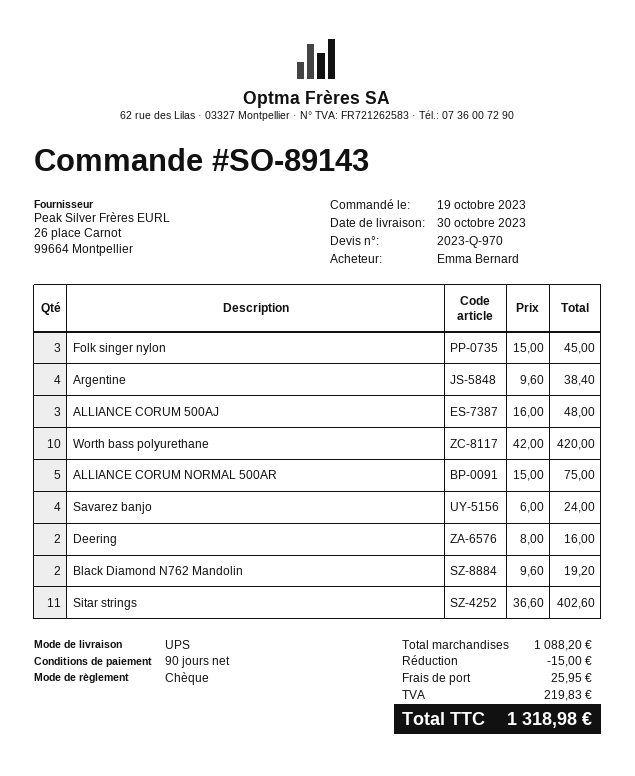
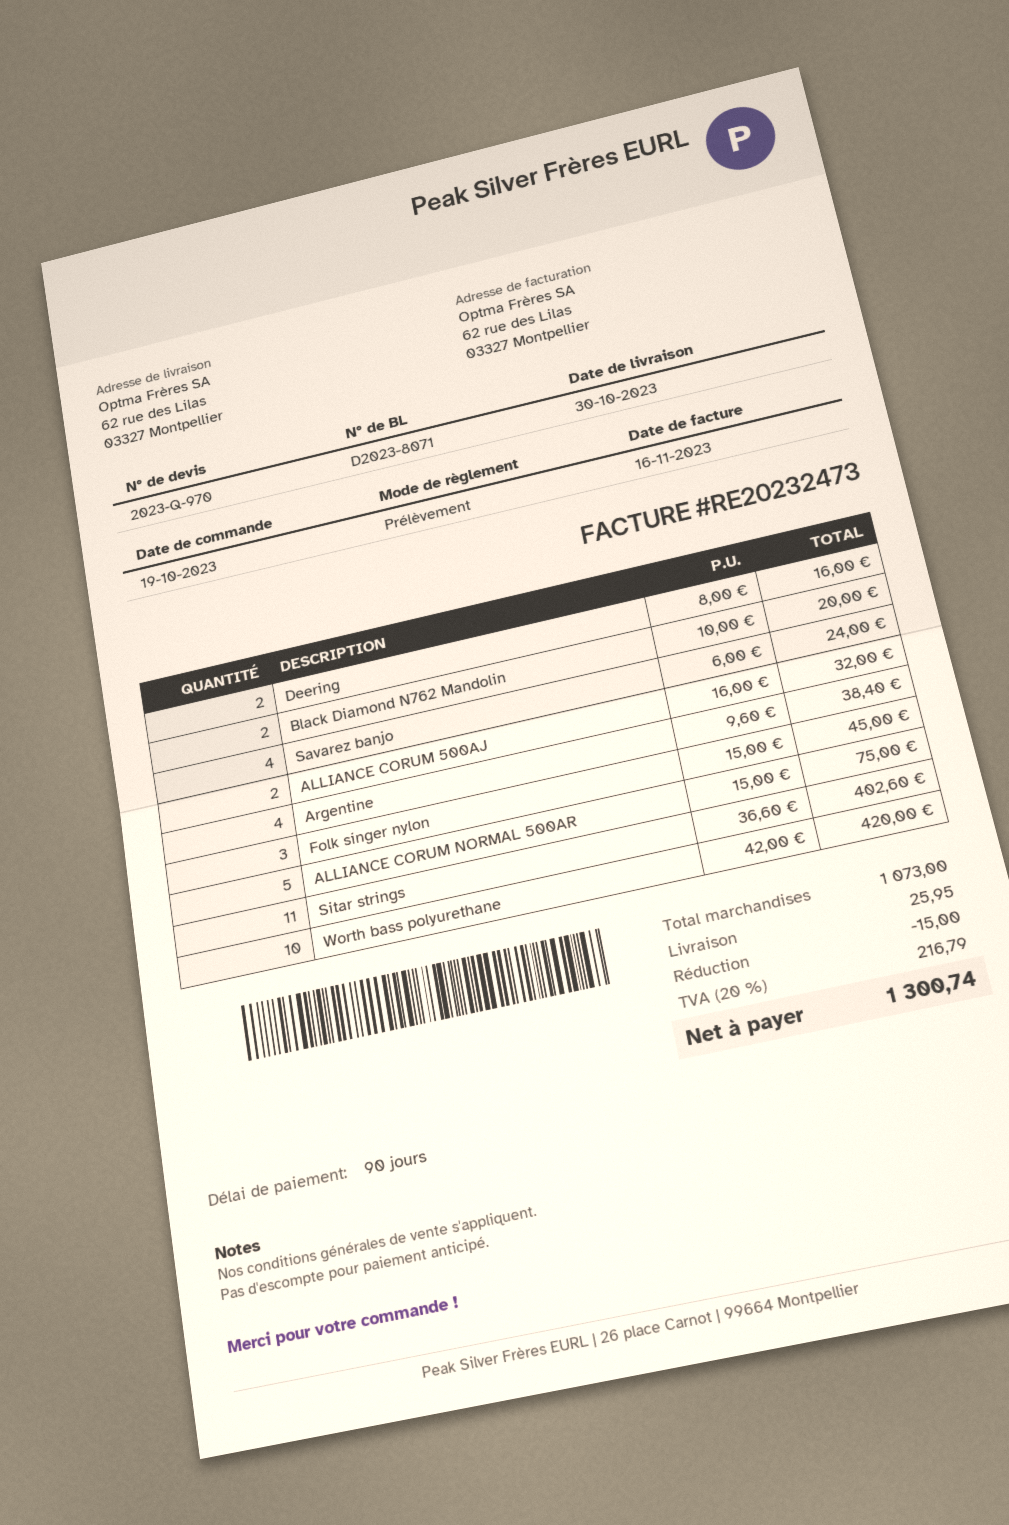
payment method: cheque -> direct debit
ALLIANCE CORUM 500AJ: 3 x 16.00 = 48.00 -> 2 x 16.00 = 32.00
Black Diamond N762 Mandolin: 2 x 9.60 = 19.20 -> 2 x 10.00 = 20.00
subtotal: 1088.20 -> 1073.00
tax: 219.83 -> 216.79
total: 1318.98 -> 1300.74

